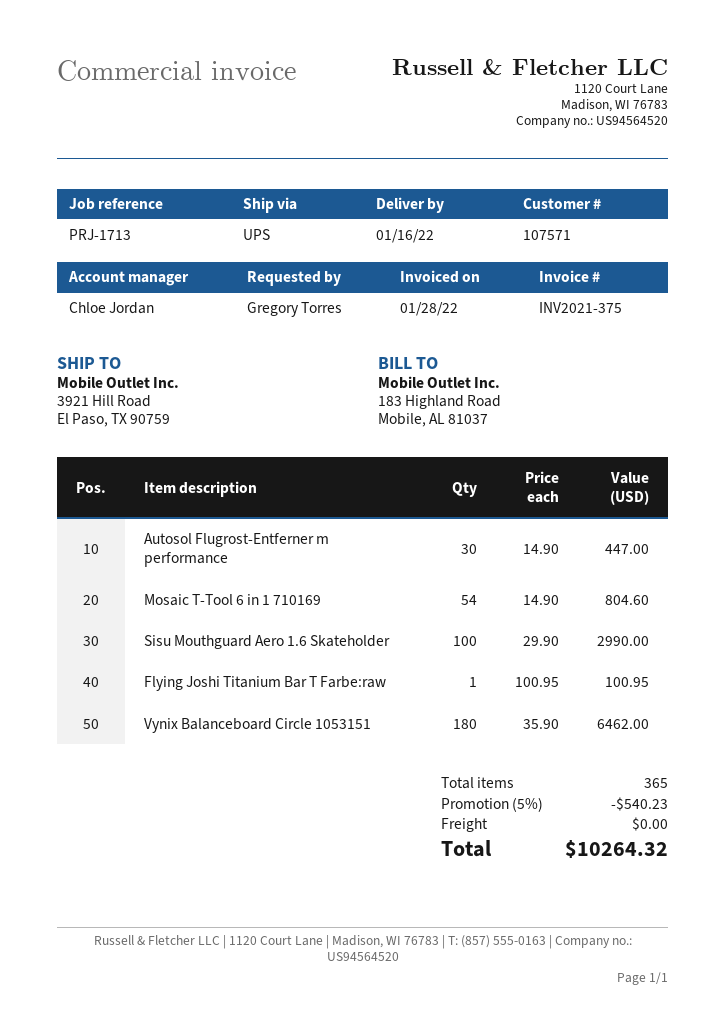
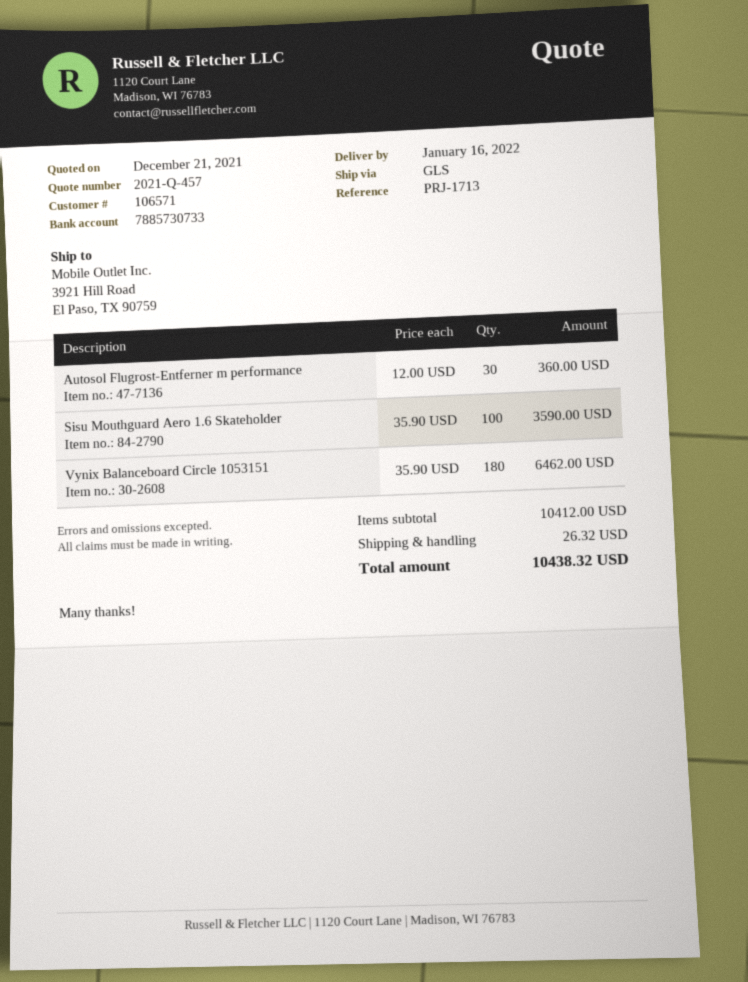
customer number: 107571 -> 106571
shipping method: UPS -> GLS
Autosol Flugrost-Entferner m performance: 30 x 14.90 = 447.00 -> 30 x 12.00 = 360.00
Mosaic T-Tool 6 in 1 710169: 54 x 14.90 = 804.60 -> none
Sisu Mouthguard Aero 1.6 Skateholder: 100 x 29.90 = 2990.00 -> 100 x 35.90 = 3590.00
Flying Joshi Titanium Bar T Farbe:raw: 1 x 100.95 = 100.95 -> none
discount: 5% = 540.23 -> none
shipping: 0.00 -> 26.32
total: 10264.32 -> 10438.32

